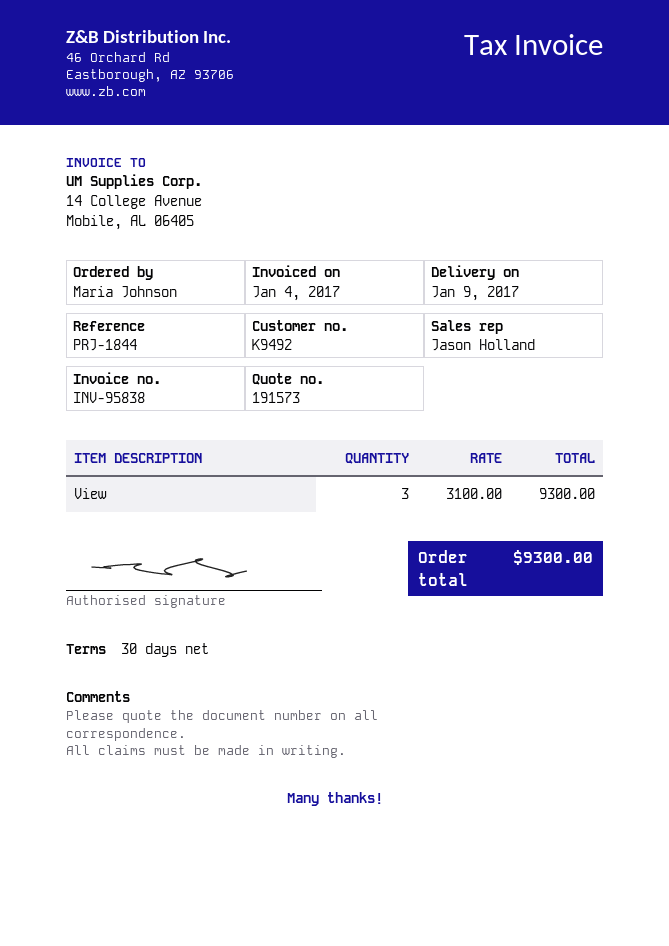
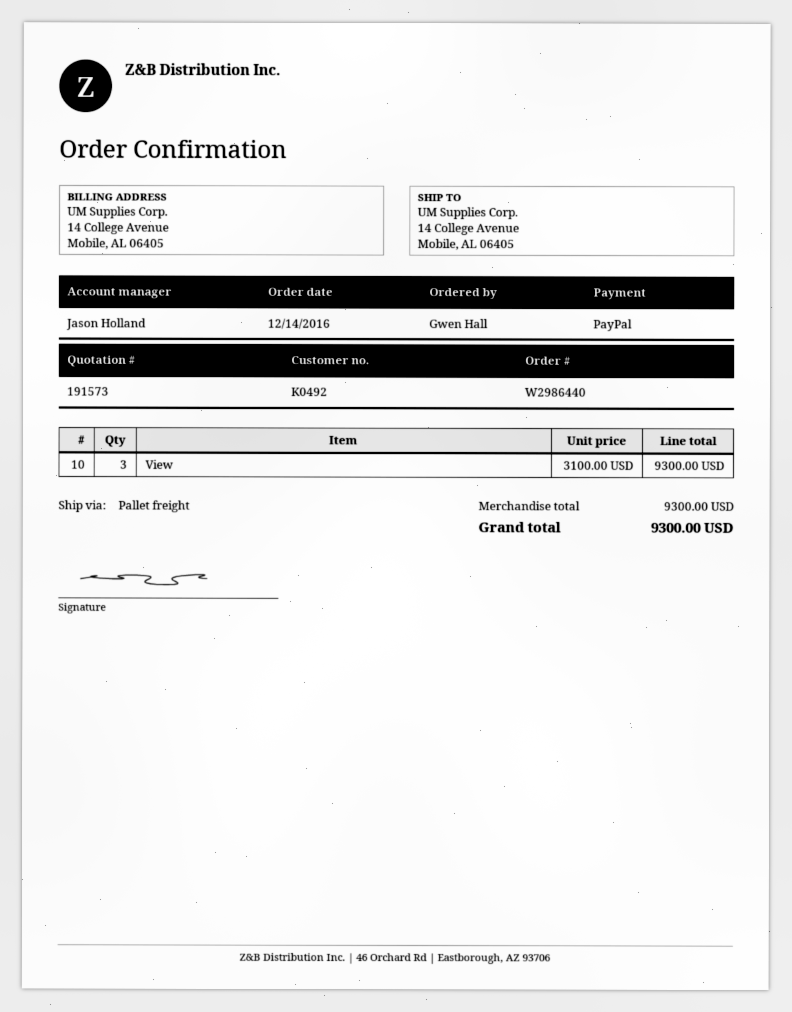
customer number: K9492 -> K0492
ordered by: Maria Johnson -> Gwen Hall

